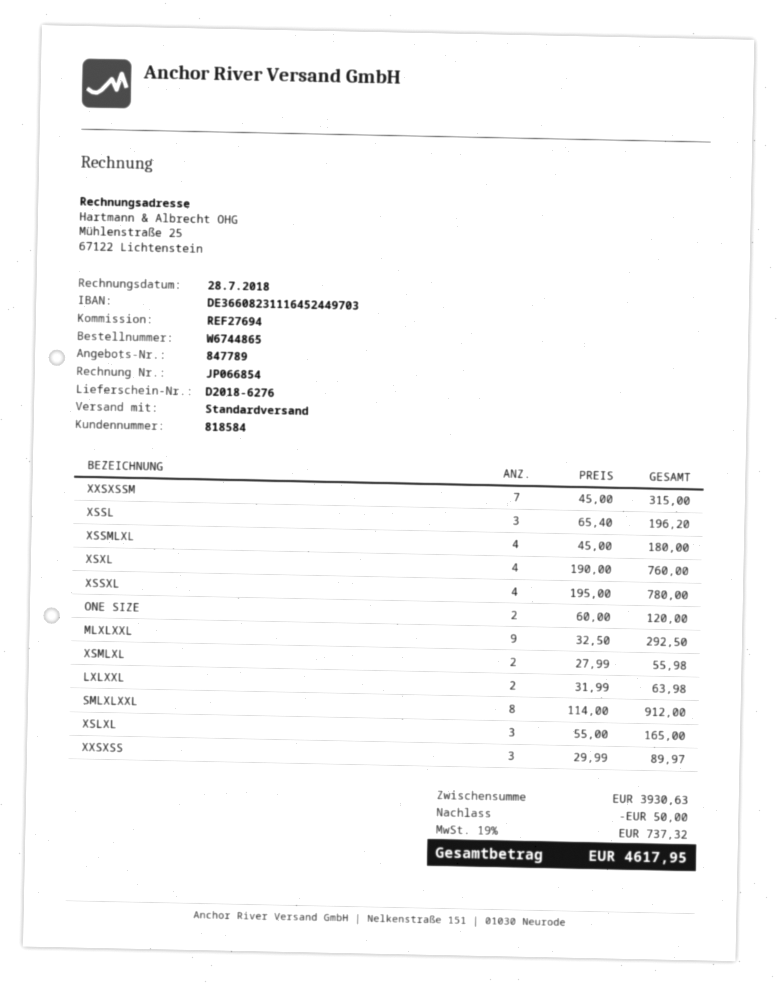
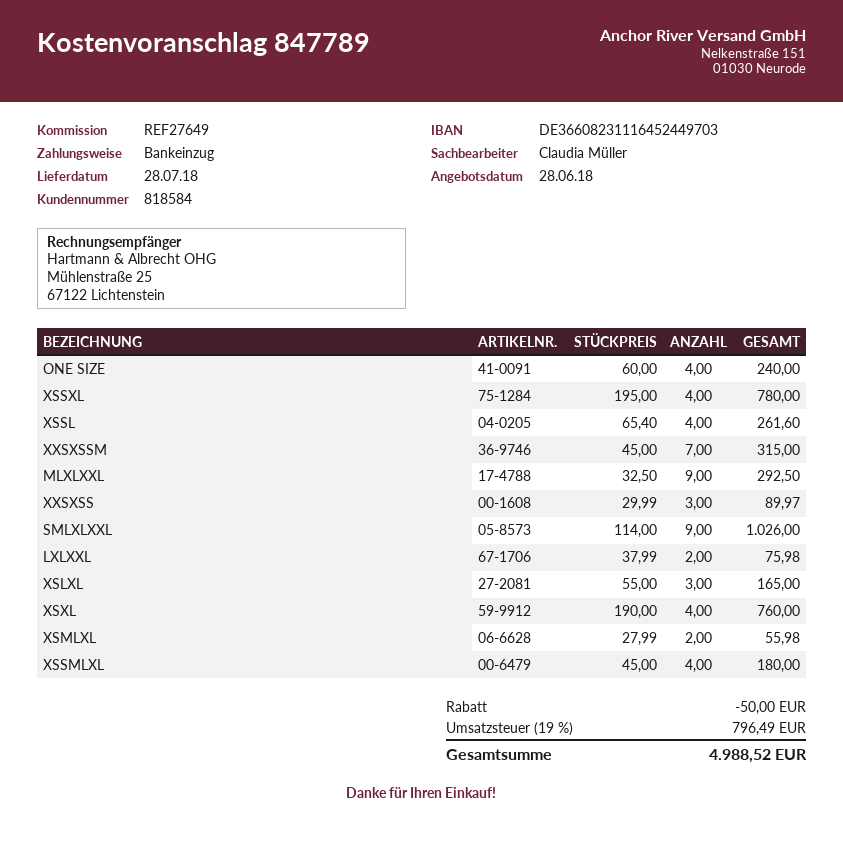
reference: REF27694 -> REF27649
XSSL: 3 x 65.40 = 196.20 -> 4 x 65.40 = 261.60
ONE SIZE: 2 x 60.00 = 120.00 -> 4 x 60.00 = 240.00
LXLXXL: 2 x 31.99 = 63.98 -> 2 x 37.99 = 75.98
SMLXLXXL: 8 x 114.00 = 912.00 -> 9 x 114.00 = 1026.00
tax: 19% = 737.32 -> 19% = 796.49
total: 4617.95 -> 4988.52

